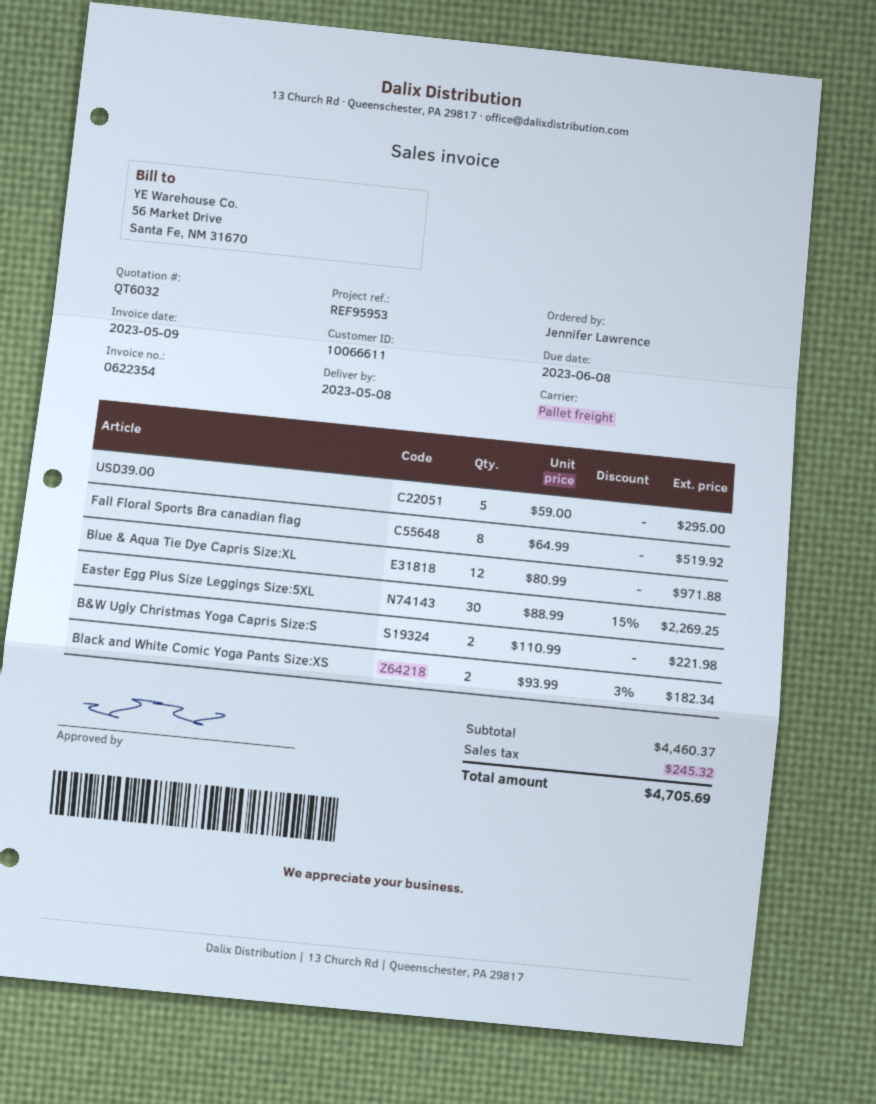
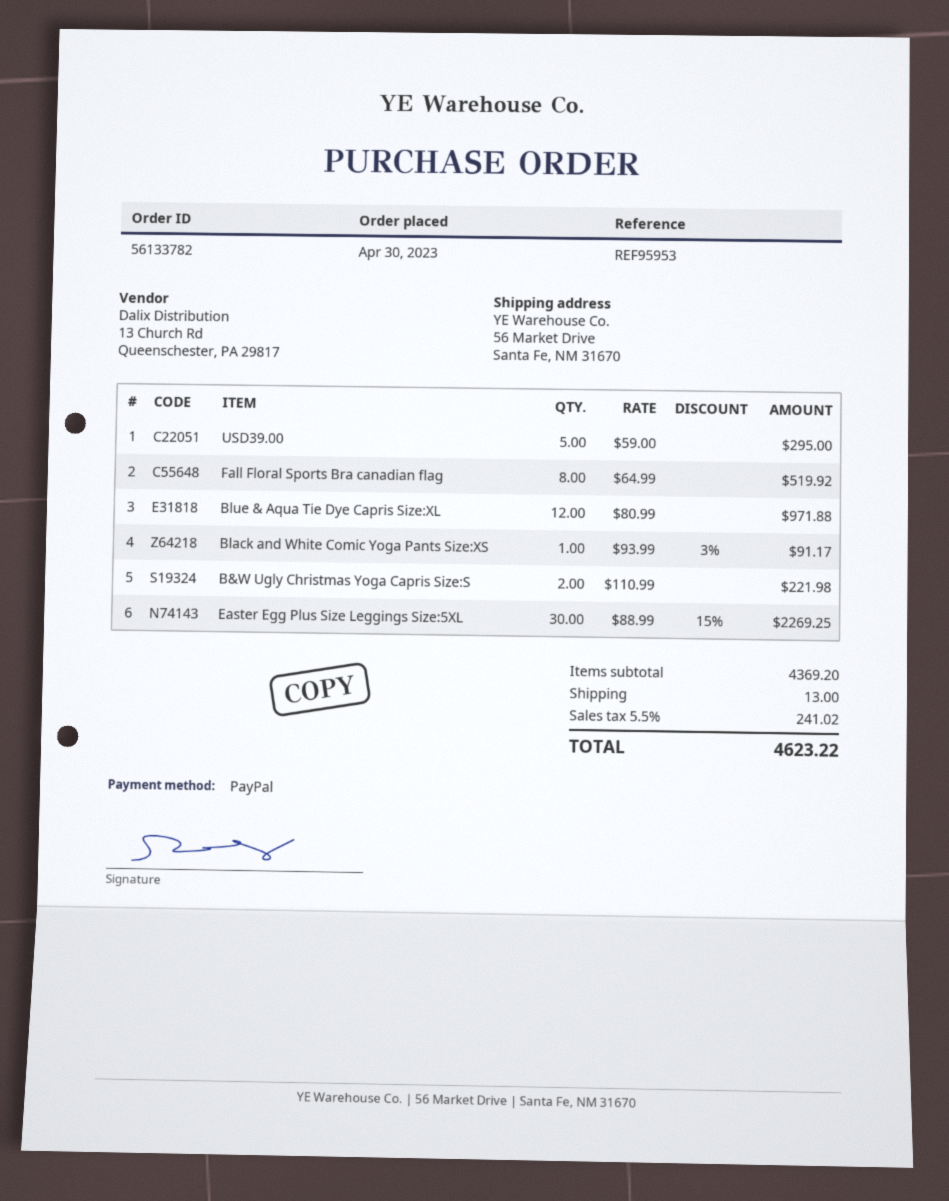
Black and White Comic Yoga Pants Size:XS: 2 x 93.99 - 3% = 182.34 -> 1 x 93.99 - 3% = 91.17
subtotal: 4460.37 -> 4369.20
shipping: none -> 13.00
tax: 245.32 -> 241.02
total: 4705.69 -> 4623.22

